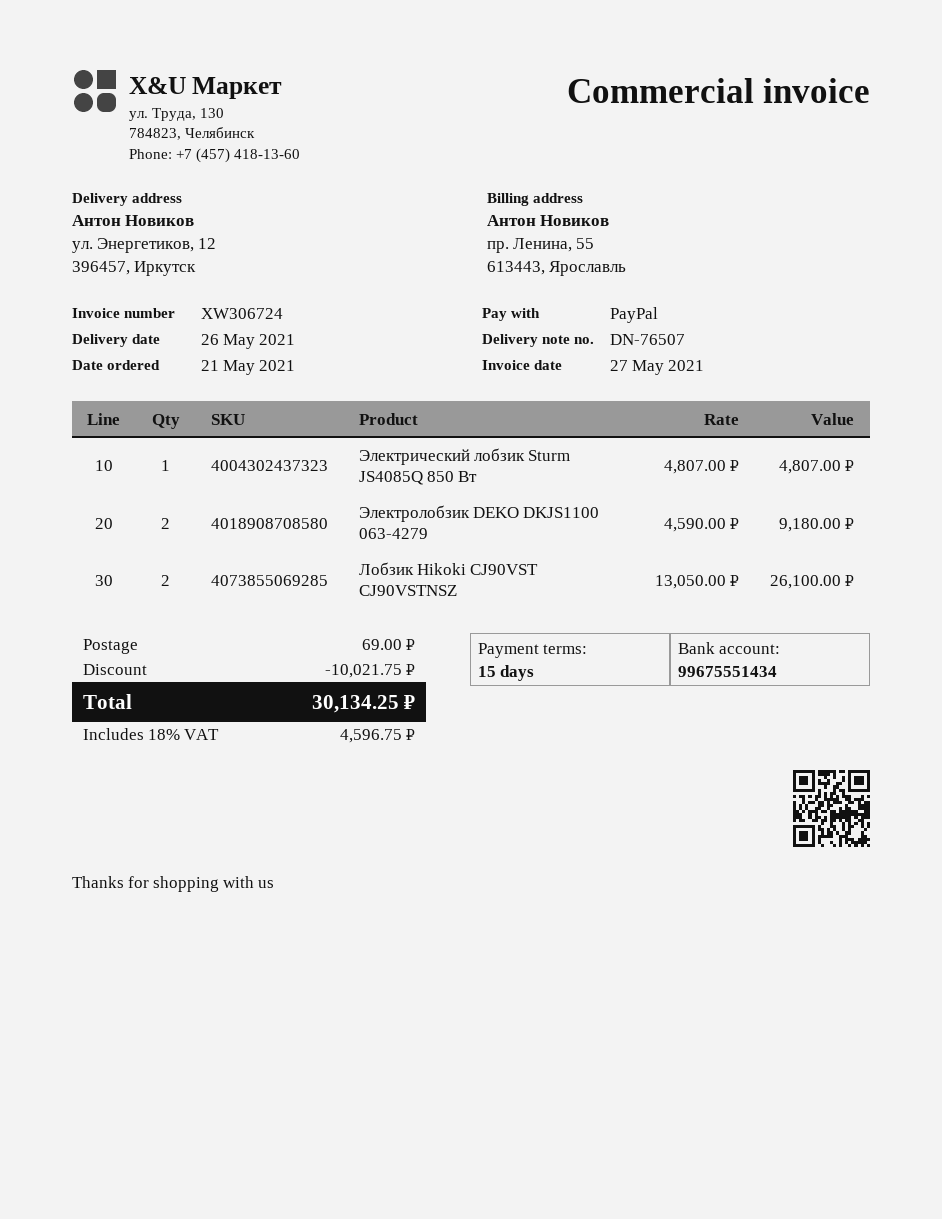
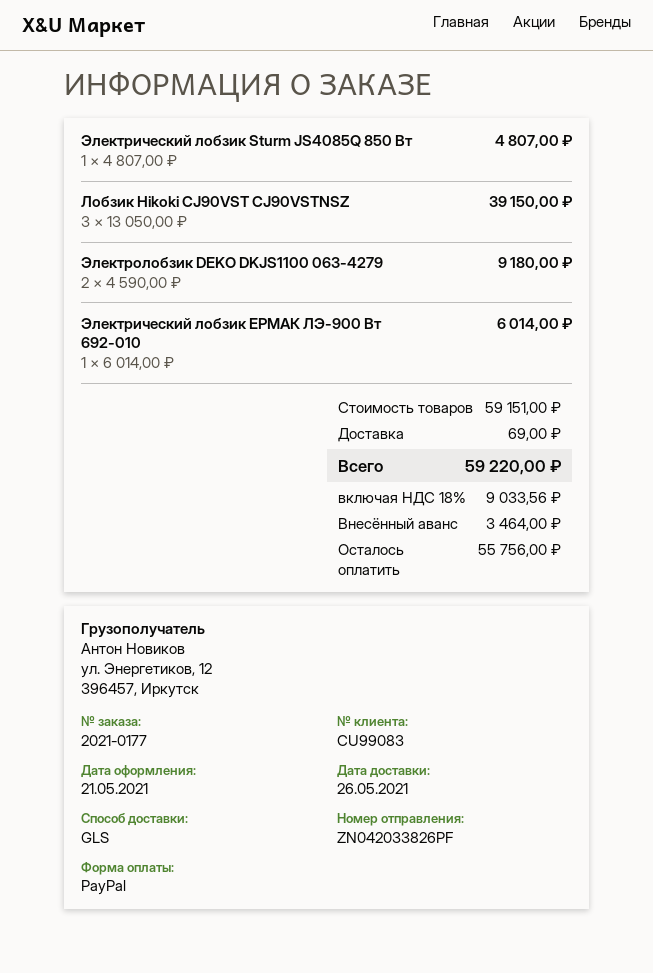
Лобзик Hikoki CJ90VST CJ90VSTNSZ: 2 x 13050.00 = 26100.00 -> 3 x 13050.00 = 39150.00
Электрический лобзик ЕРМАК ЛЭ-900 Вт 692-010: none -> 1 x 6014.00 = 6014.00
discount: 10021.75 -> none
tax: 18% = 4596.75 -> 18% = 9033.56
total: 30134.25 -> 59220.00

